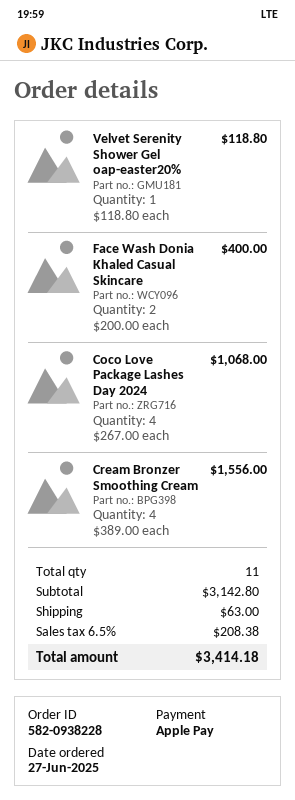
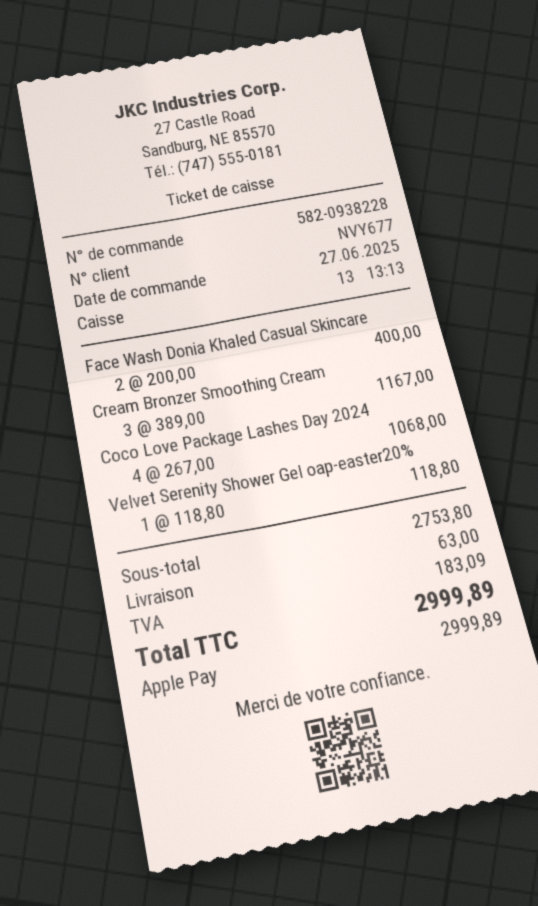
Cream Bronzer Smoothing Cream: 4 x 389.00 = 1556.00 -> 3 x 389.00 = 1167.00
subtotal: 3142.80 -> 2753.80
tax: 208.38 -> 183.09
total: 3414.18 -> 2999.89

